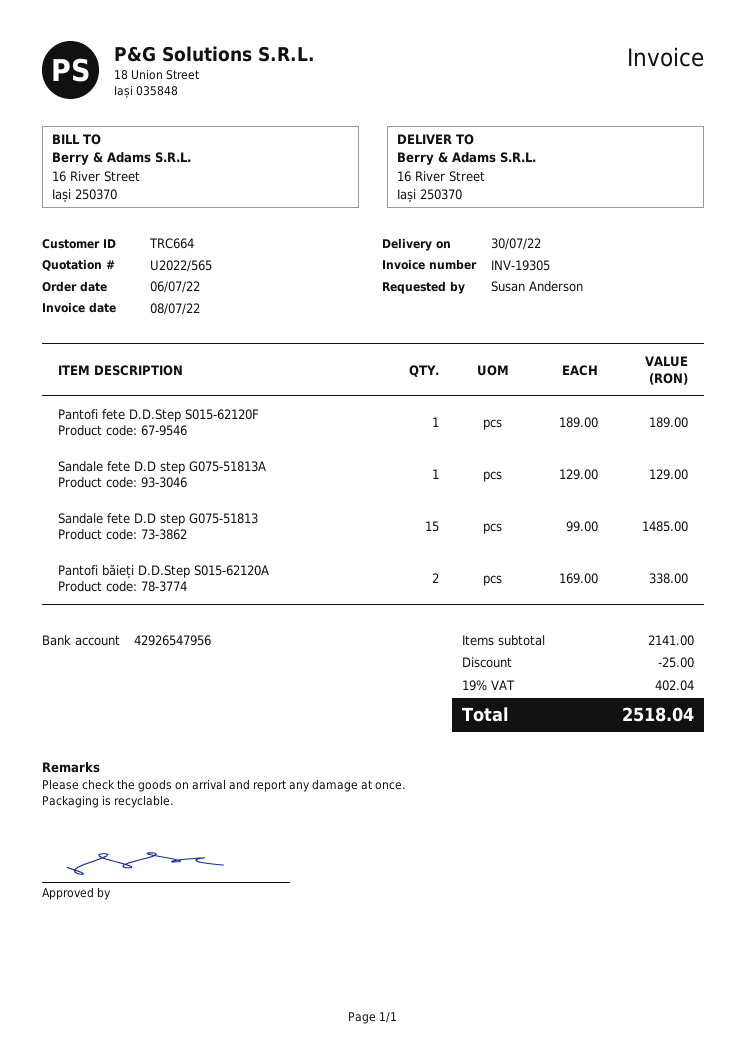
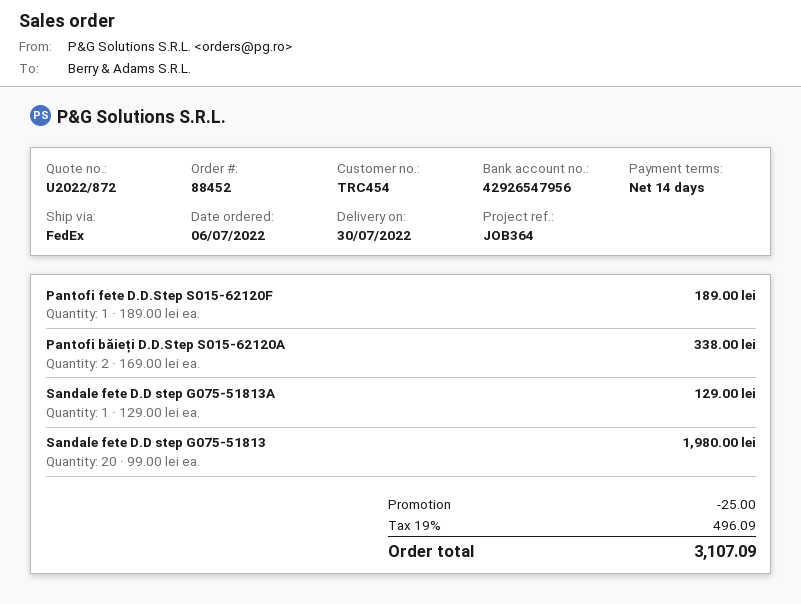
quote number: U2022/565 -> U2022/872
customer number: TRC664 -> TRC454
Sandale fete D.D step G075-51813: 15 x 99.00 = 1485.00 -> 20 x 99.00 = 1980.00
tax: 19% = 402.04 -> 19% = 496.09
total: 2518.04 -> 3107.09

